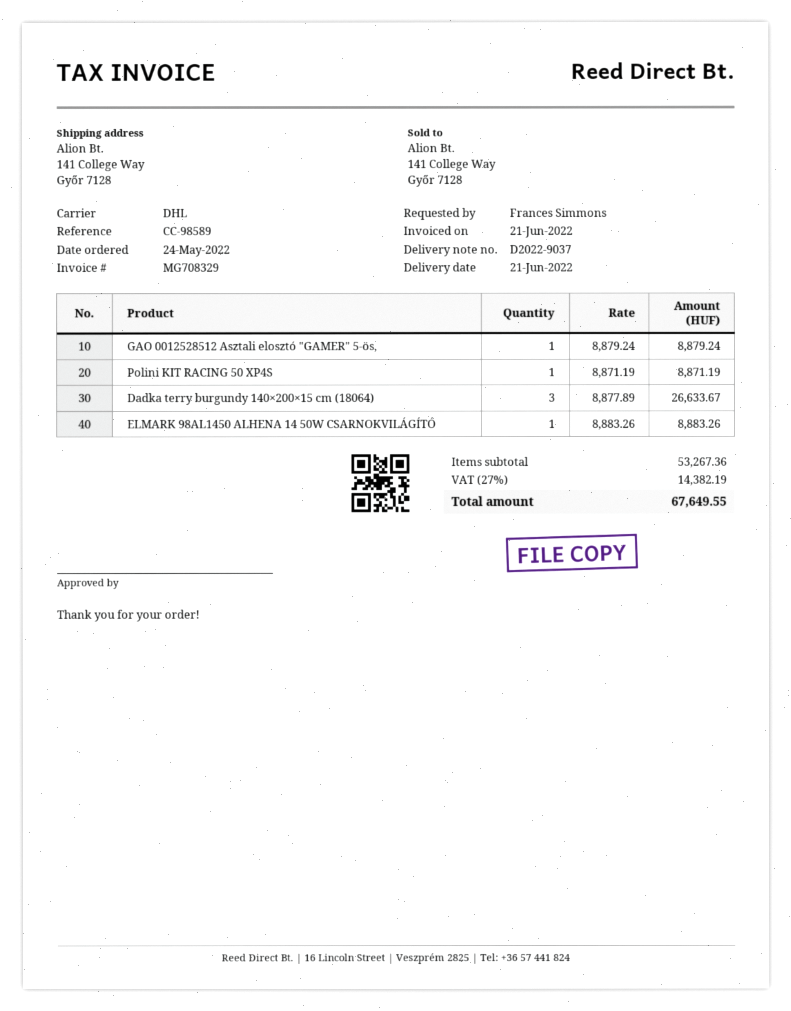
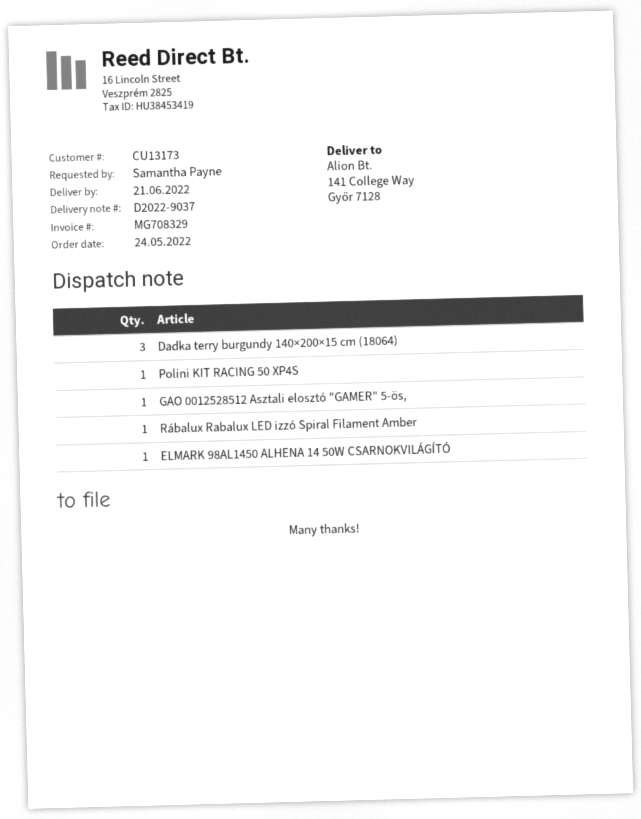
ordered by: Frances Simmons -> Samantha Payne
Rábalux Rabalux LED izzó Spiral Filament Amber: none -> 1

